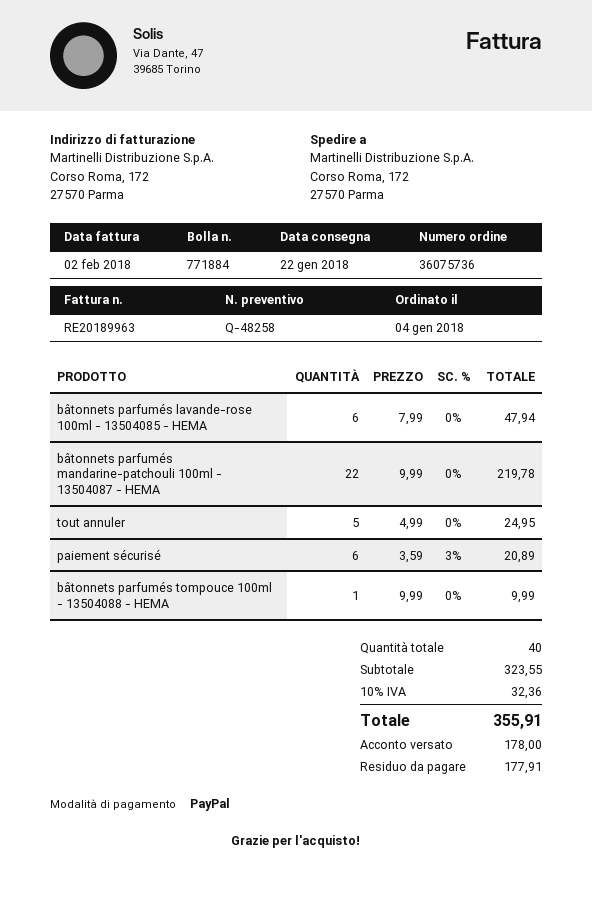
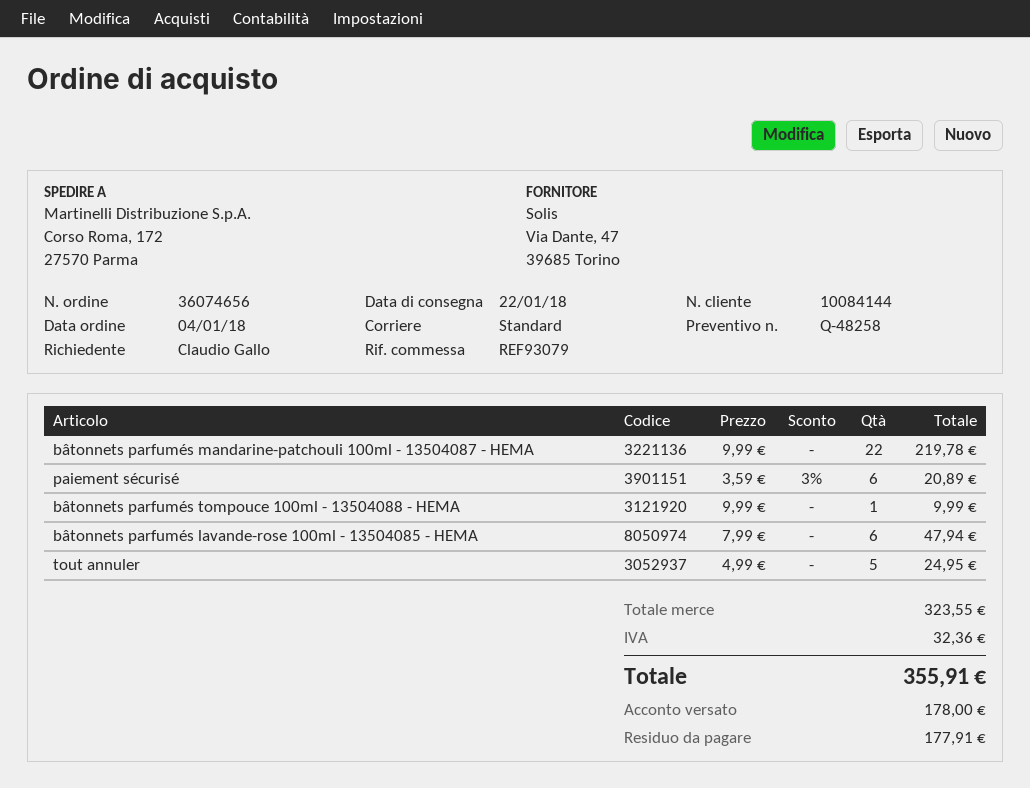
order number: 36075736 -> 36074656

